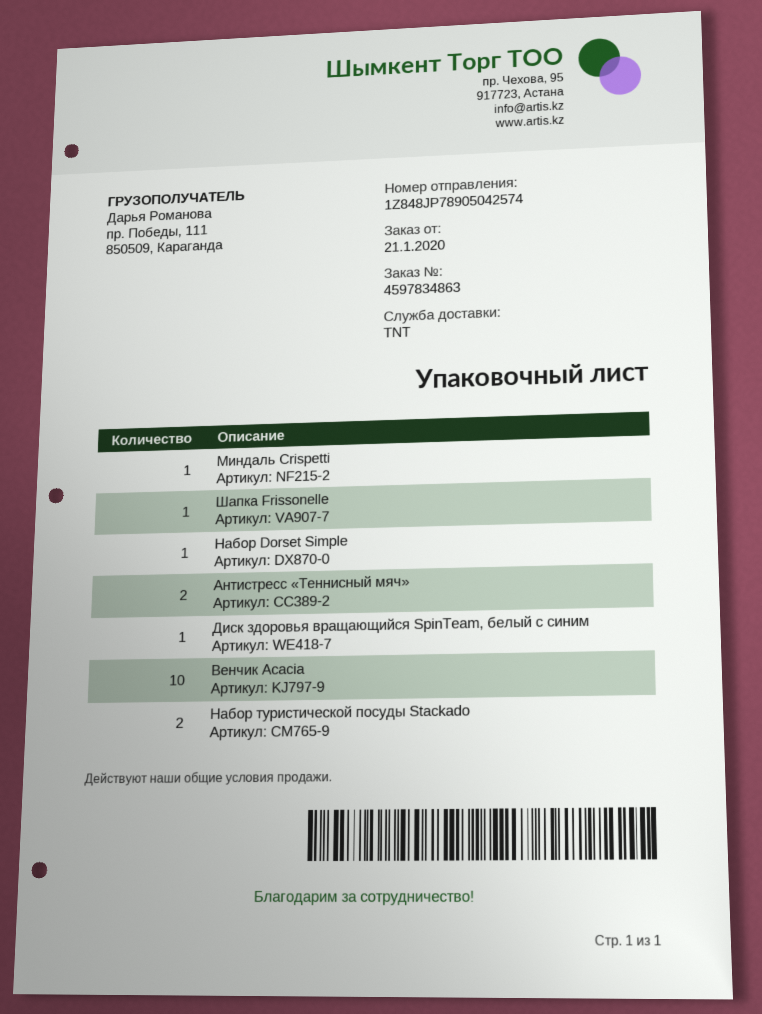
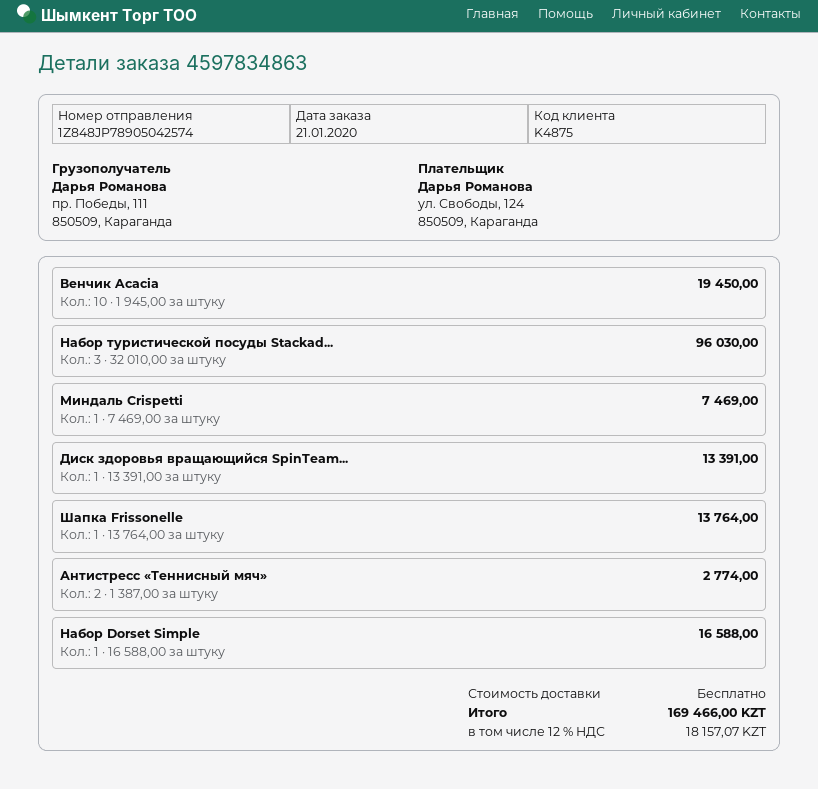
Набор туристической посуды Stackado: 2 -> 3

